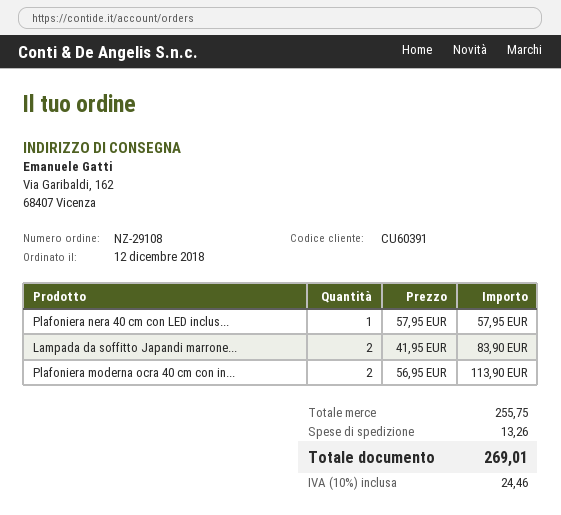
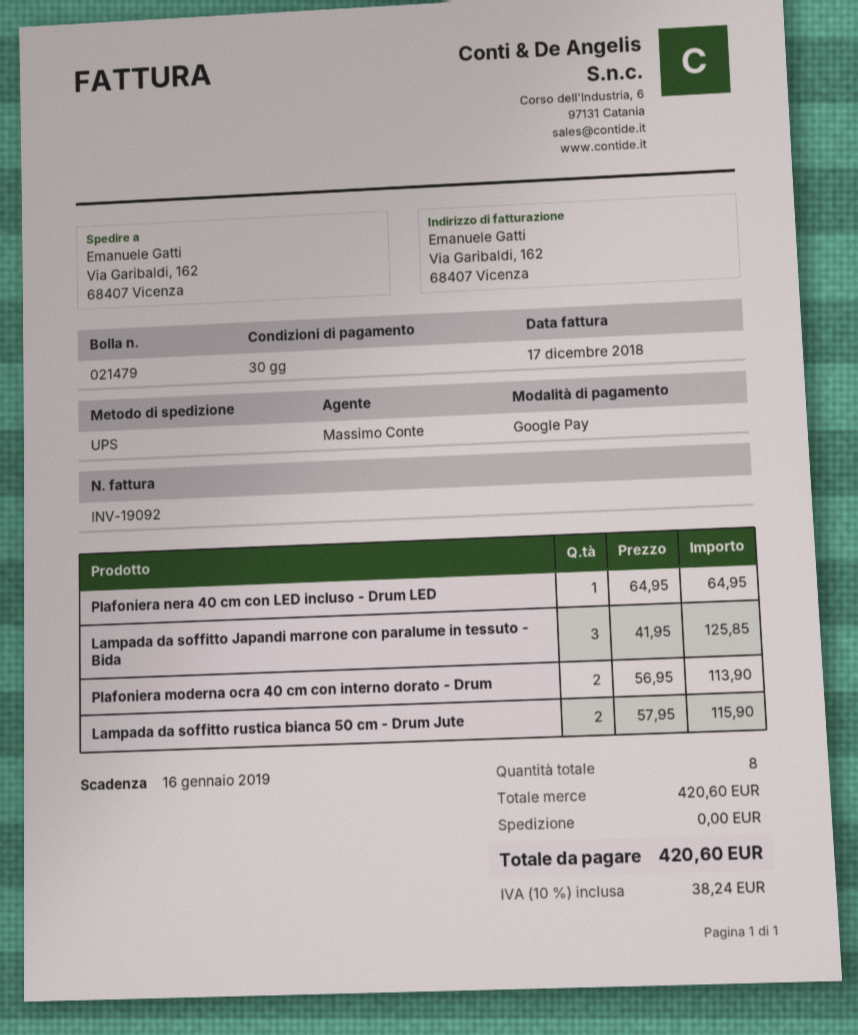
Plafoniera nera 40 cm con LED inclus...: 1 x 57.95 = 57.95 -> 1 x 64.95 = 64.95
Lampada da soffitto Japandi marrone...: 2 x 41.95 = 83.90 -> 3 x 41.95 = 125.85
Lampada da soffitto rustica bianca 50 cm - Drum Jute: none -> 2 x 57.95 = 115.90
subtotal: 255.75 -> 420.60
shipping: 13.26 -> 0.00
tax: 10% = 24.46 -> 10% = 38.24
total: 269.01 -> 420.60

